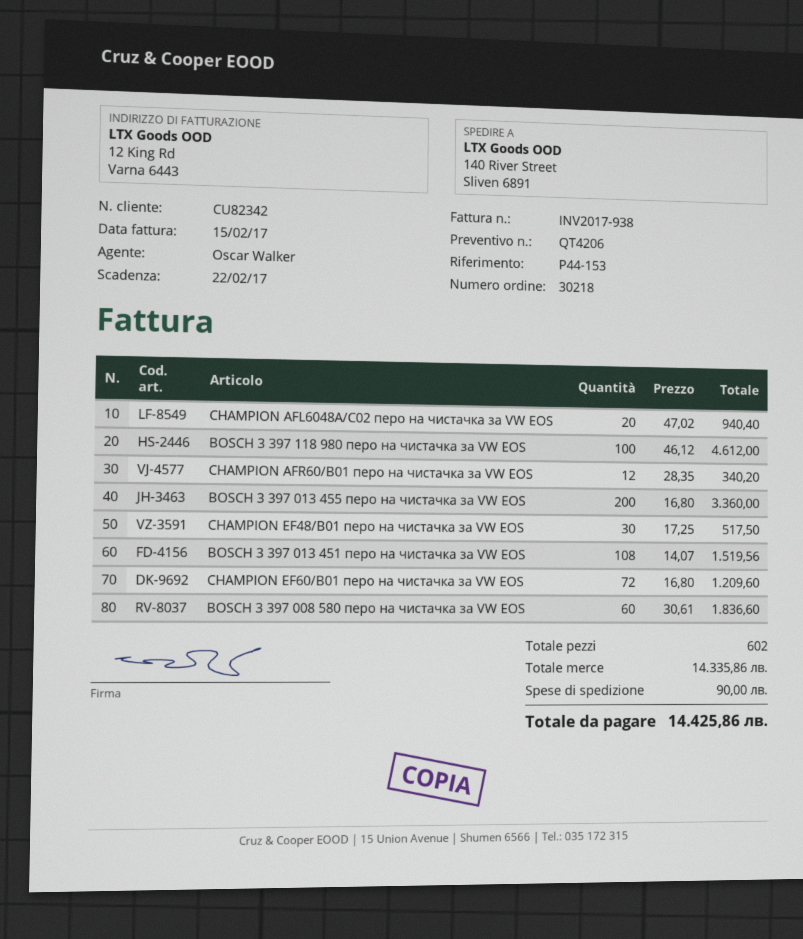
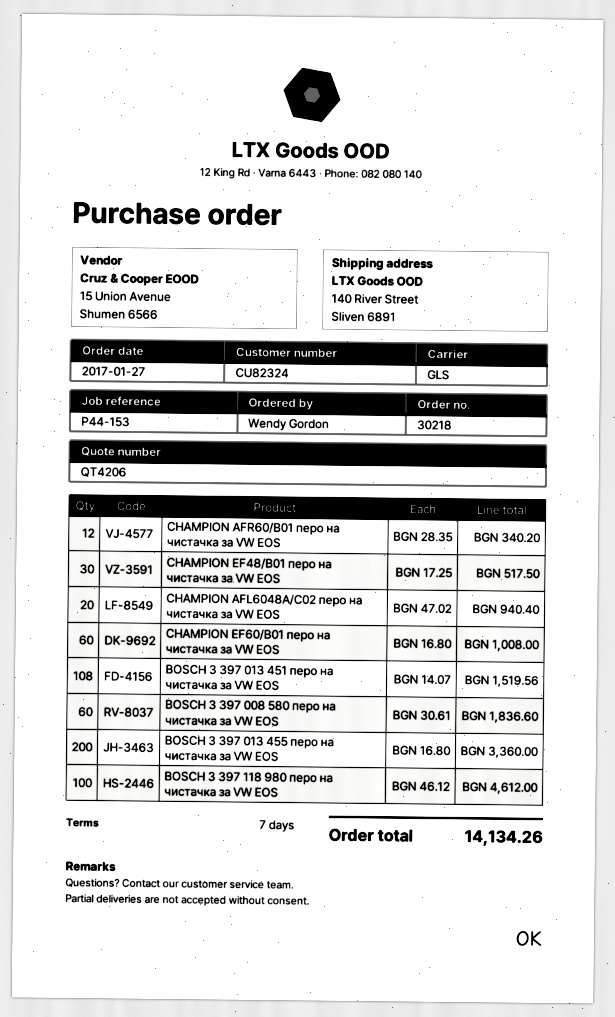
customer number: CU82342 -> CU82324
CHAMPION EF60/B01 перо на чистачка за VW EOS: 72 x 16.80 = 1209.60 -> 60 x 16.80 = 1008.00
shipping: 90.00 -> none
total: 14425.86 -> 14134.26

